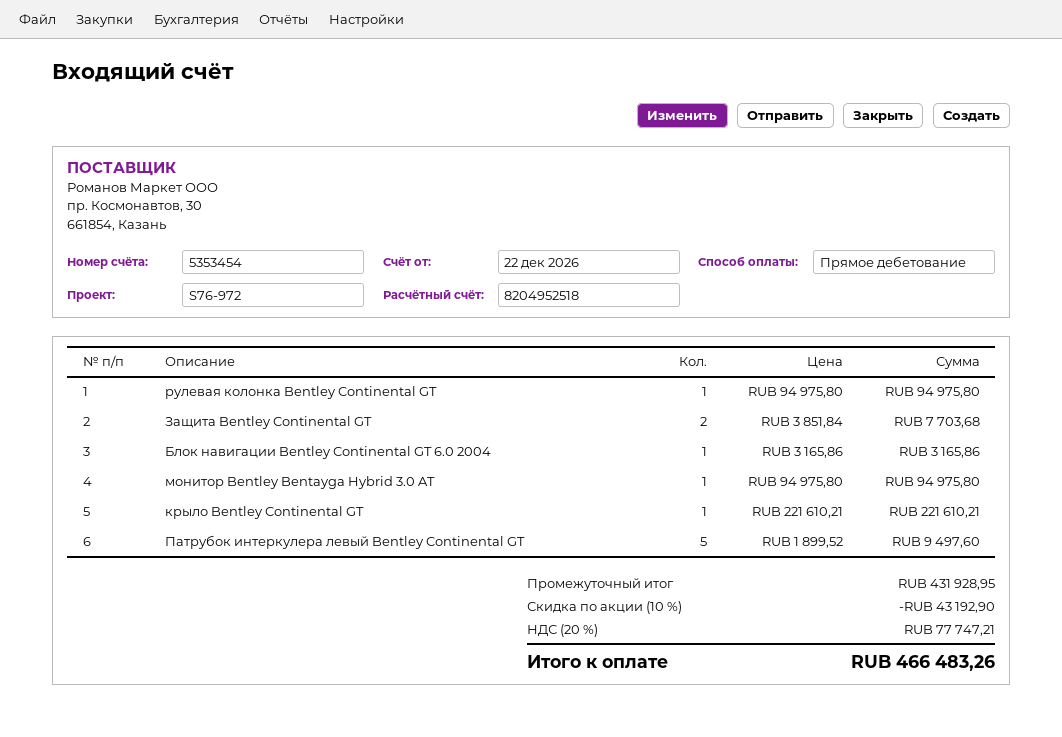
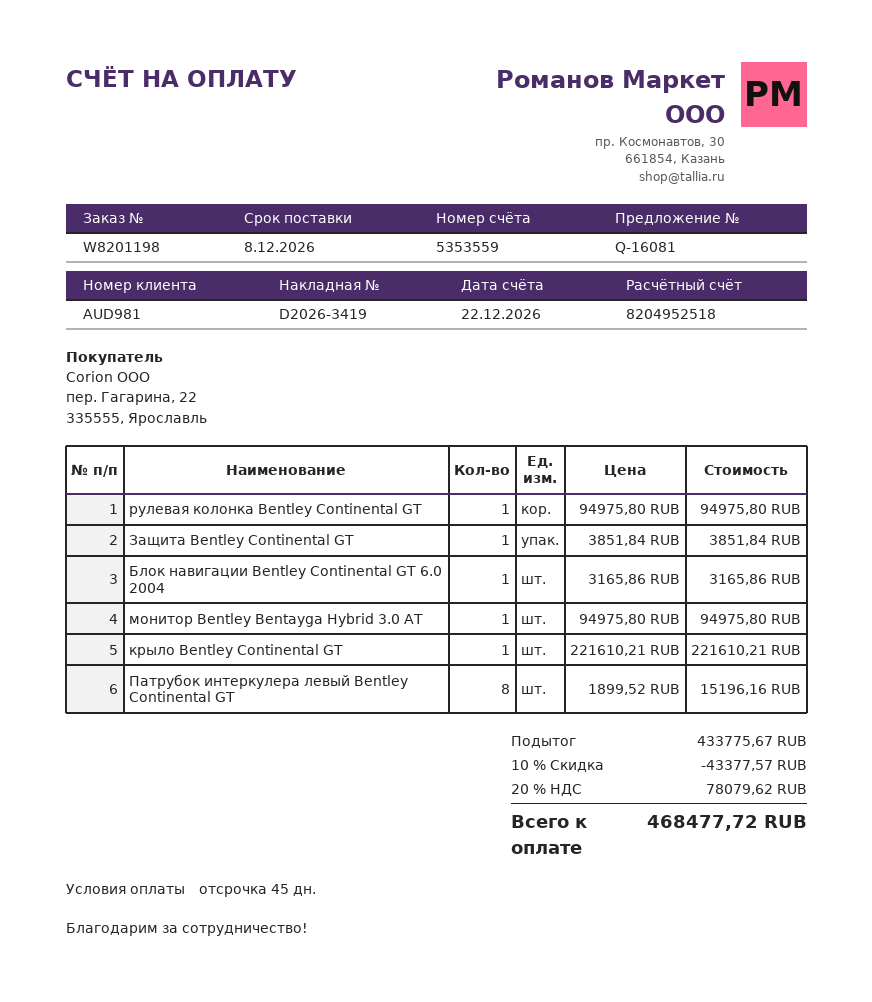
invoice number: 5353454 -> 5353559
Защита Bentley Continental GT: 2 x 3851.84 = 7703.68 -> 1 x 3851.84 = 3851.84
Патрубок интеркулера левый Bentley Continental GT: 5 x 1899.52 = 9497.60 -> 8 x 1899.52 = 15196.16
subtotal: 431928.95 -> 433775.67
discount: 10% = 43192.90 -> 10% = 43377.57
tax: 20% = 77747.21 -> 20% = 78079.62
total: 466483.26 -> 468477.72

